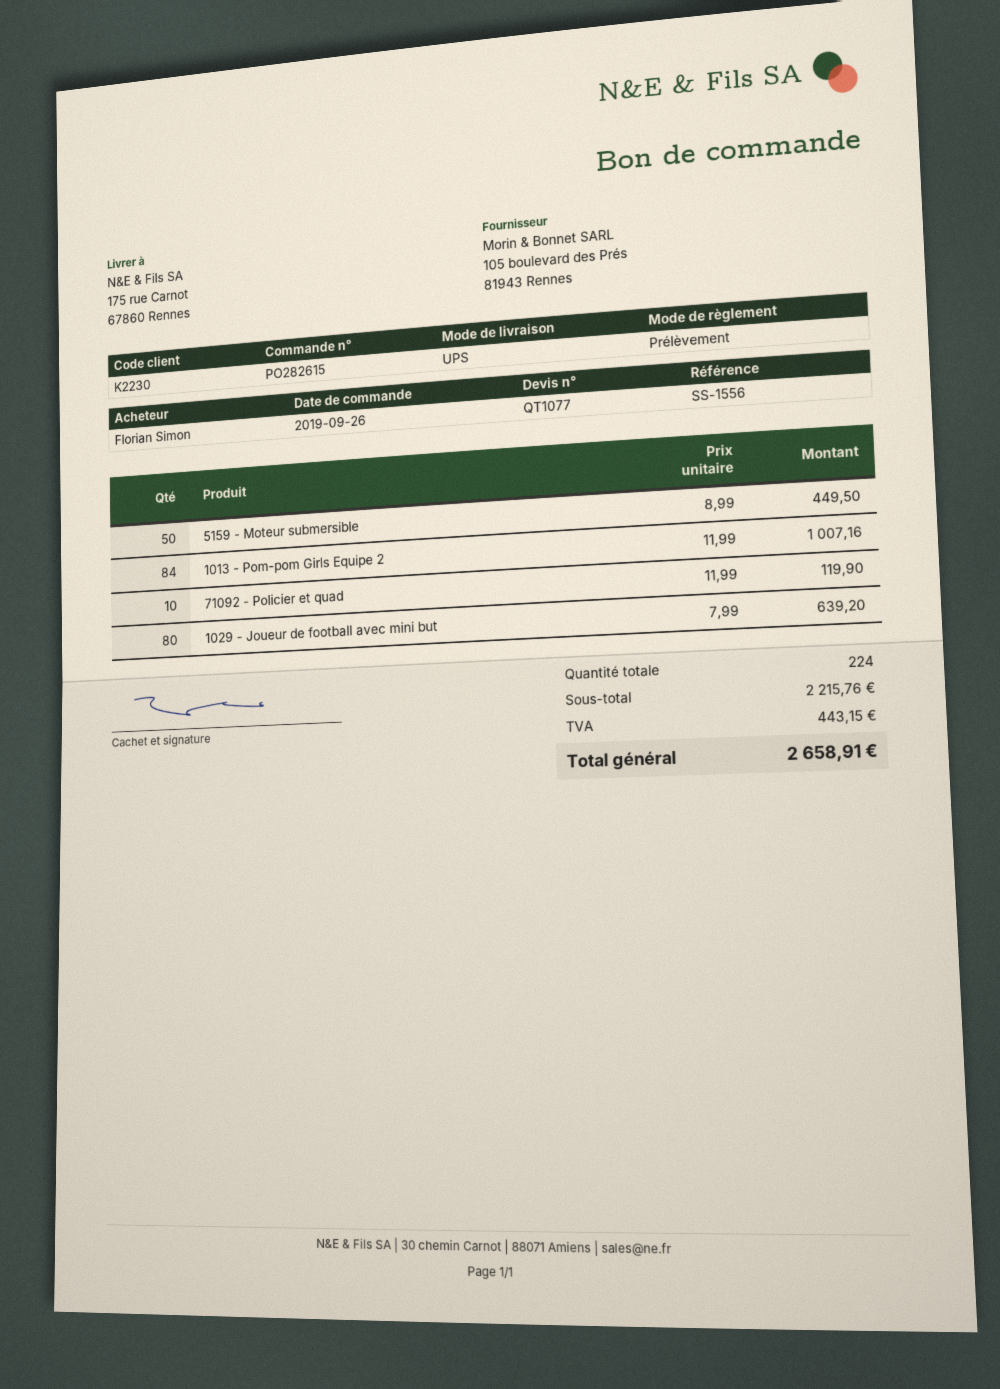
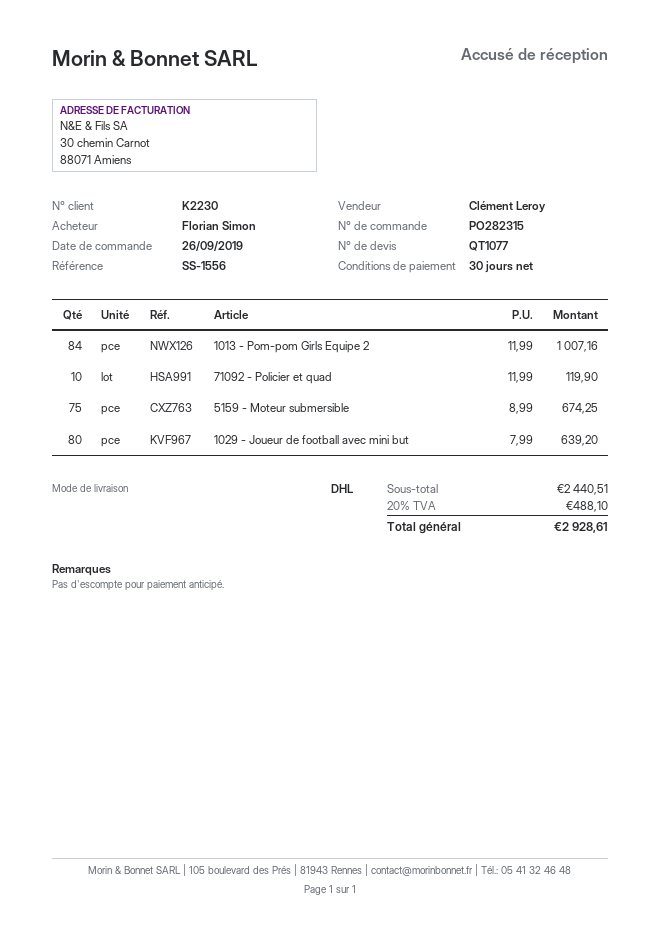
order number: PO282615 -> PO282315
shipping method: UPS -> DHL
5159 - Moteur submersible: 50 x 8.99 = 449.50 -> 75 x 8.99 = 674.25
subtotal: 2215.76 -> 2440.51
tax: 443.15 -> 488.10
total: 2658.91 -> 2928.61

